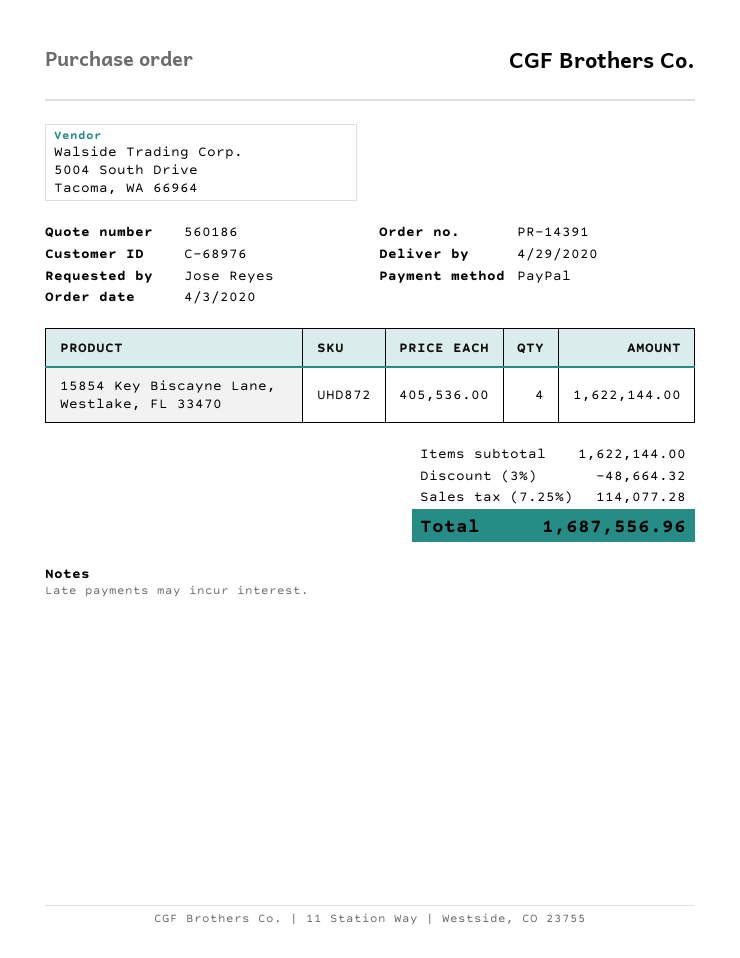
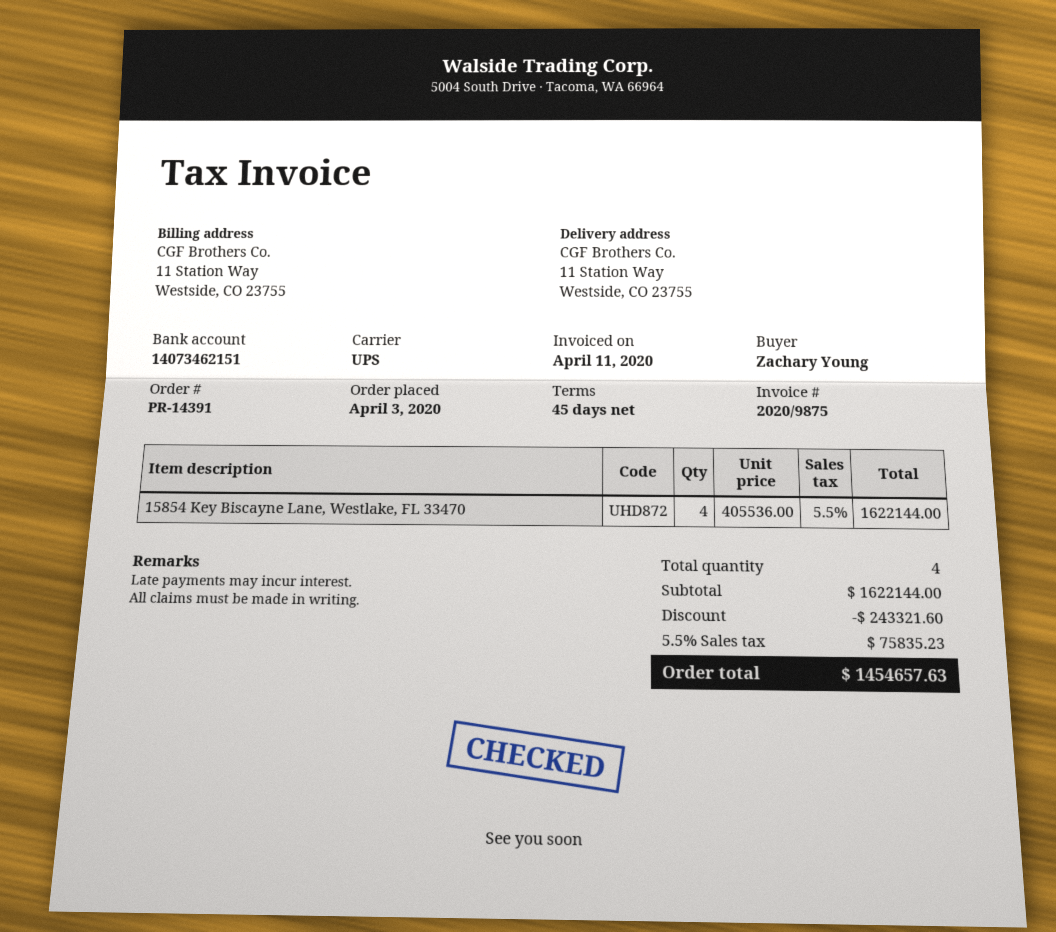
ordered by: Jose Reyes -> Zachary Young
discount: 48664.32 -> 243321.60
tax: 7.25% = 114077.28 -> 5.5% = 75835.23
total: 1687556.96 -> 1454657.63

